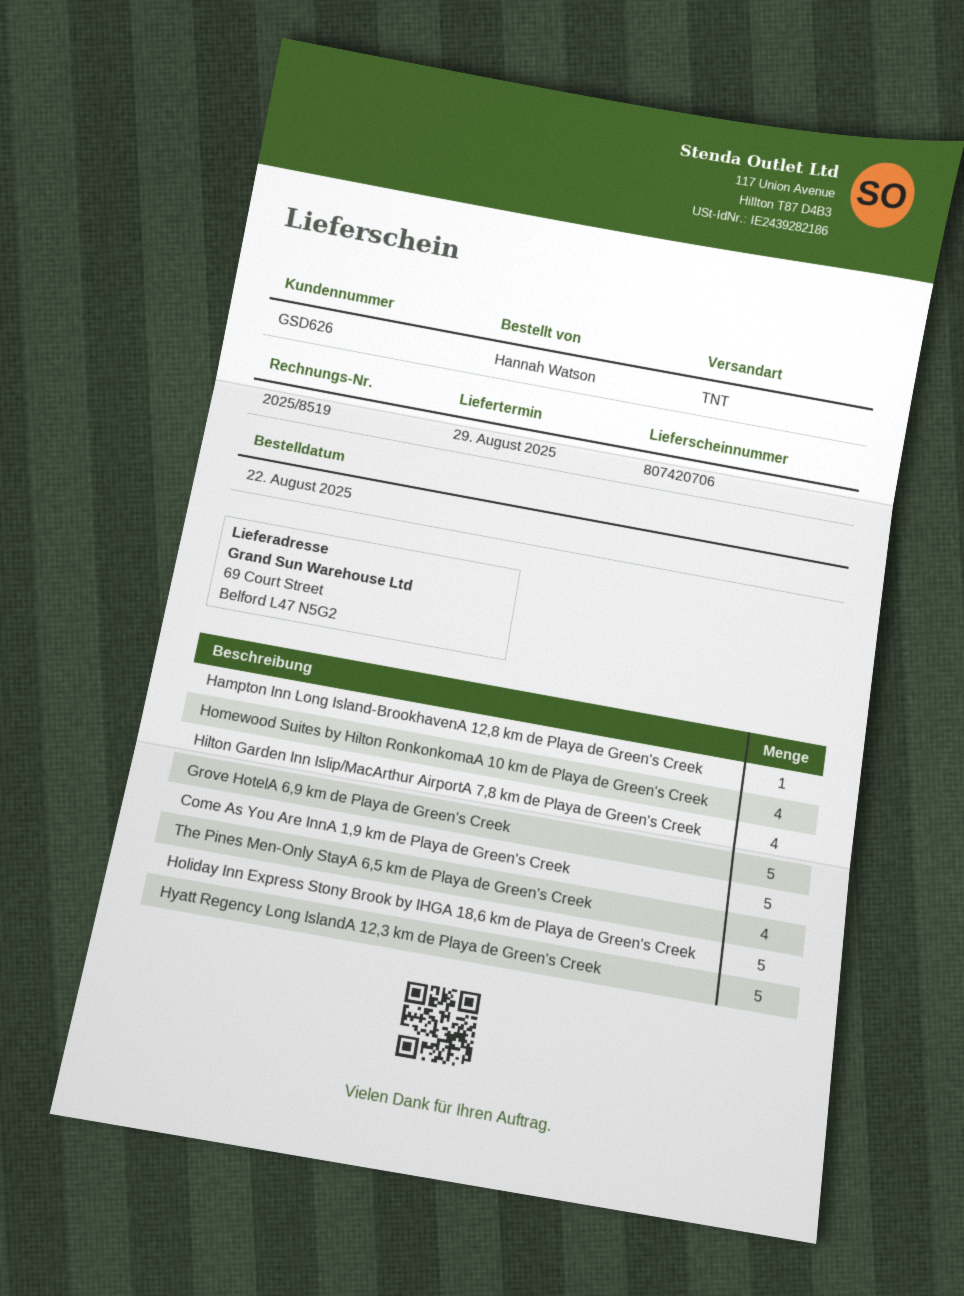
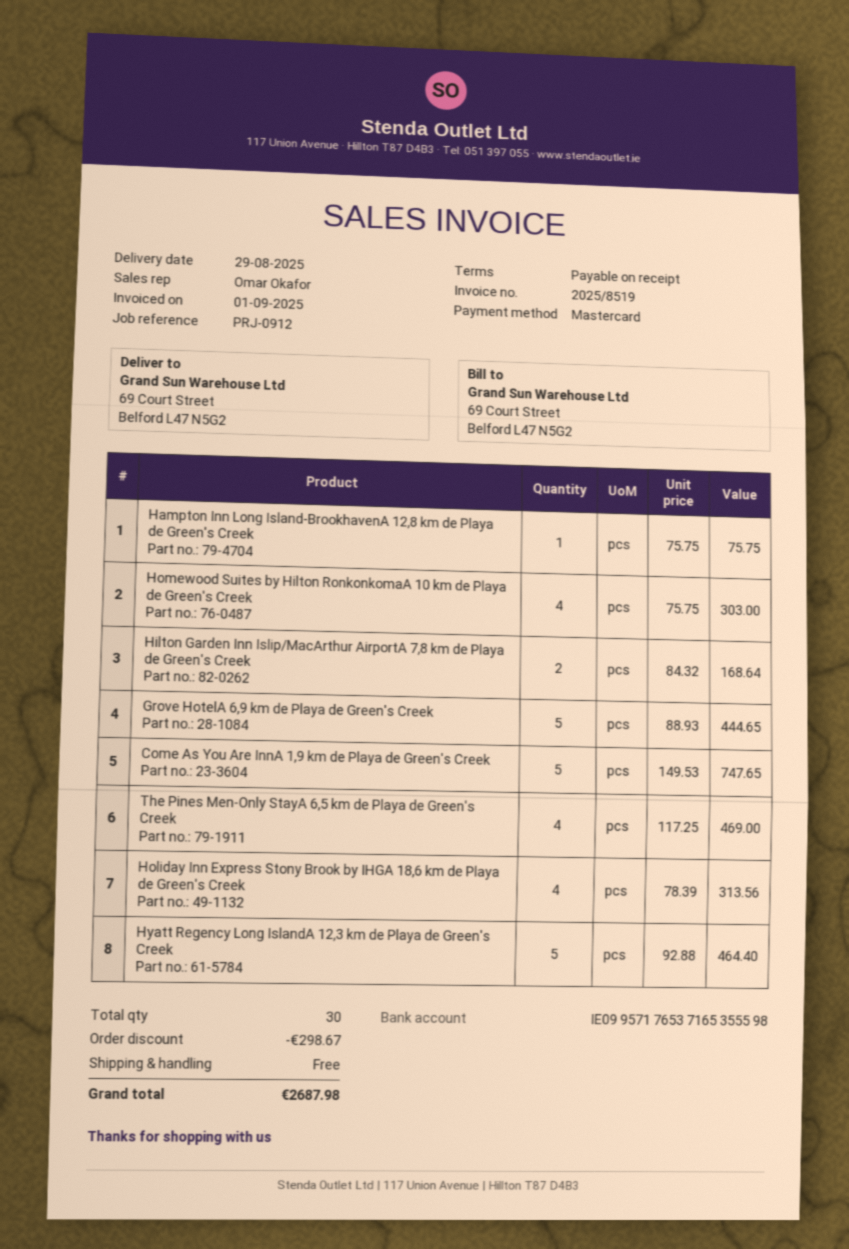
Hilton Garden Inn Islip/MacArthur AirportA 7,8 km de Playa de Green's Creek: 4 -> 2
Holiday Inn Express Stony Brook by IHGA 18,6 km de Playa de Green's Creek: 5 -> 4

